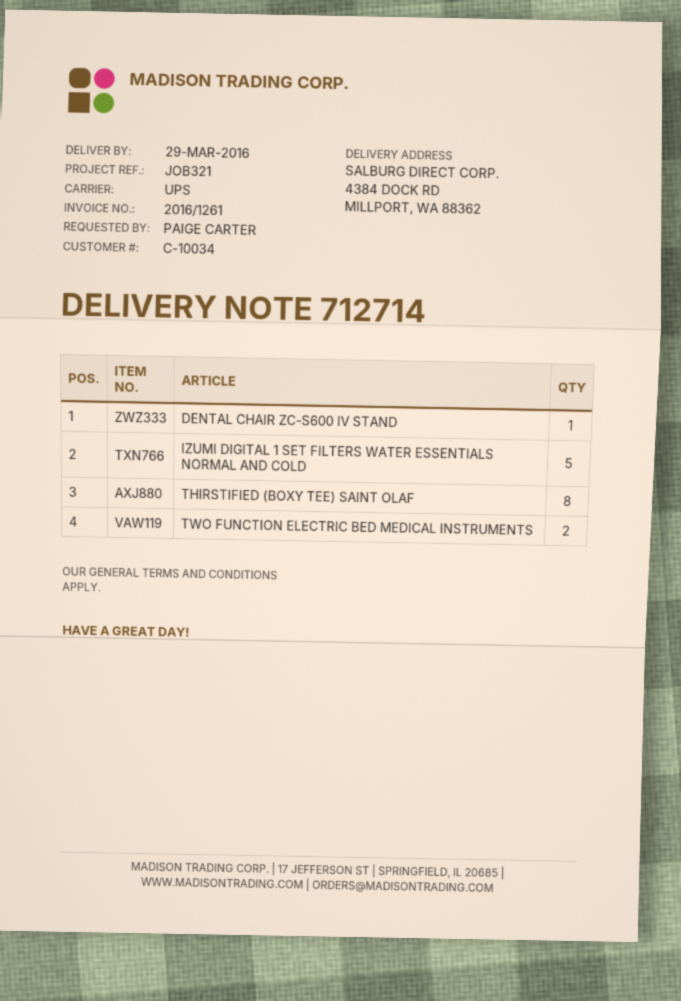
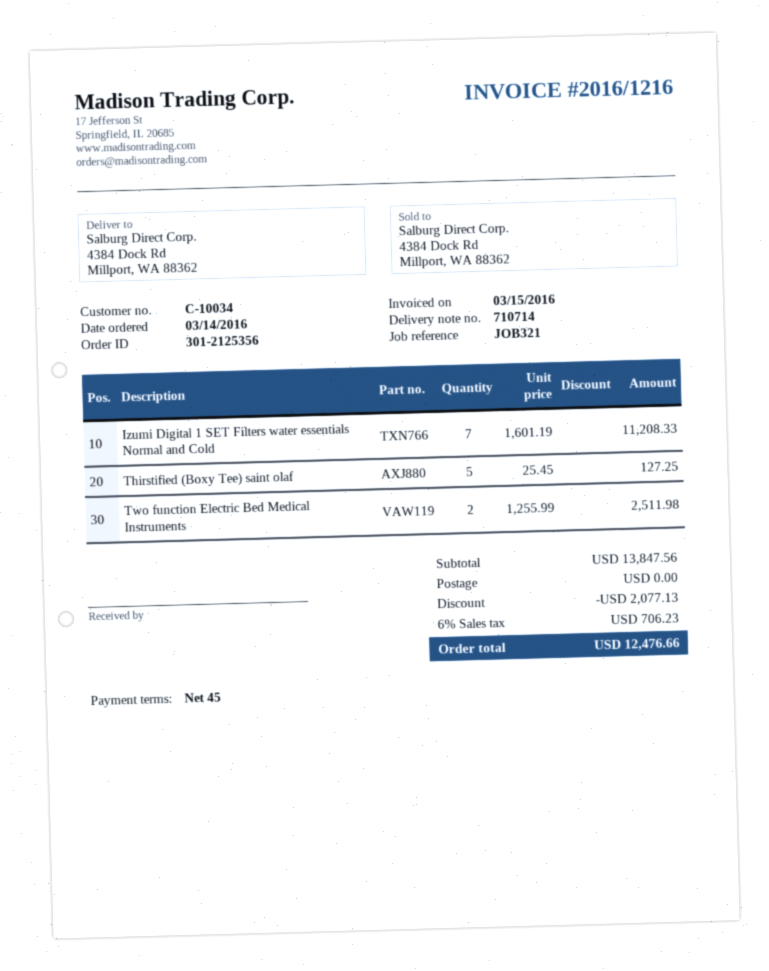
delivery note number: 712714 -> 710714
invoice number: 2016/1261 -> 2016/1216
DENTAL CHAIR ZC-S600 IV STAND: 1 -> none
IZUMI DIGITAL 1 SET FILTERS WATER ESSENTIALS NORMAL AND COLD: 5 -> 7
THIRSTIFIED (BOXY TEE) SAINT OLAF: 8 -> 5

